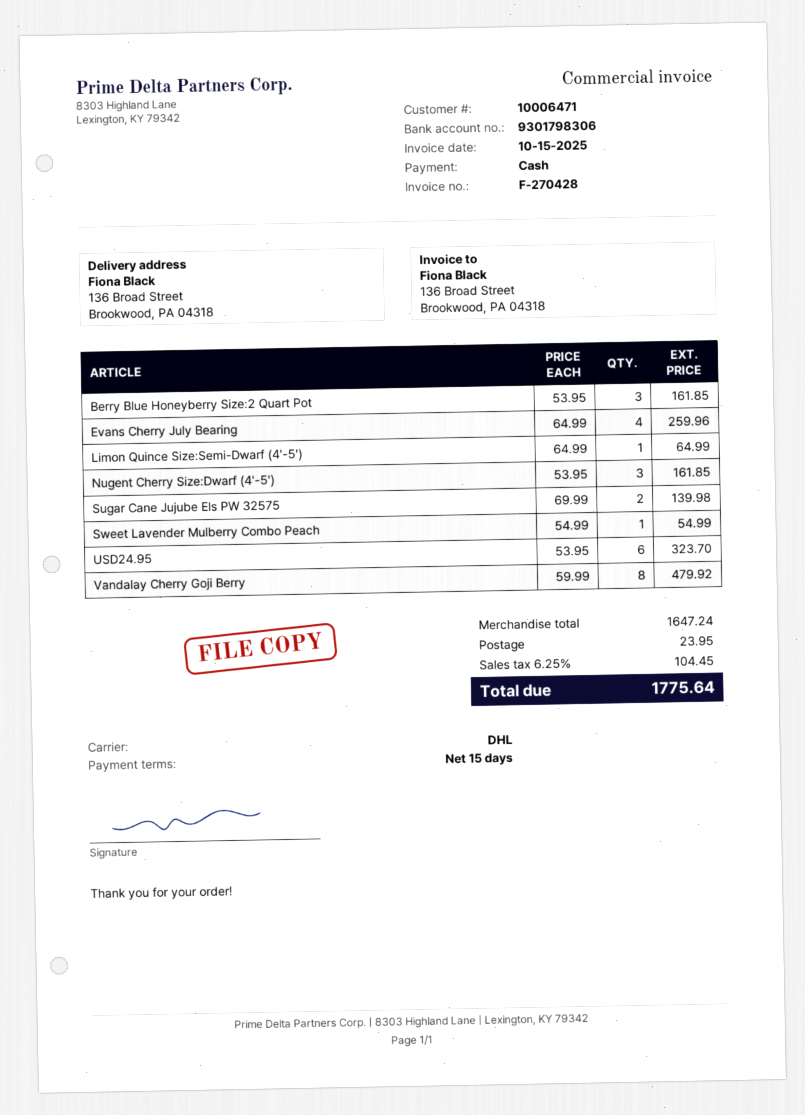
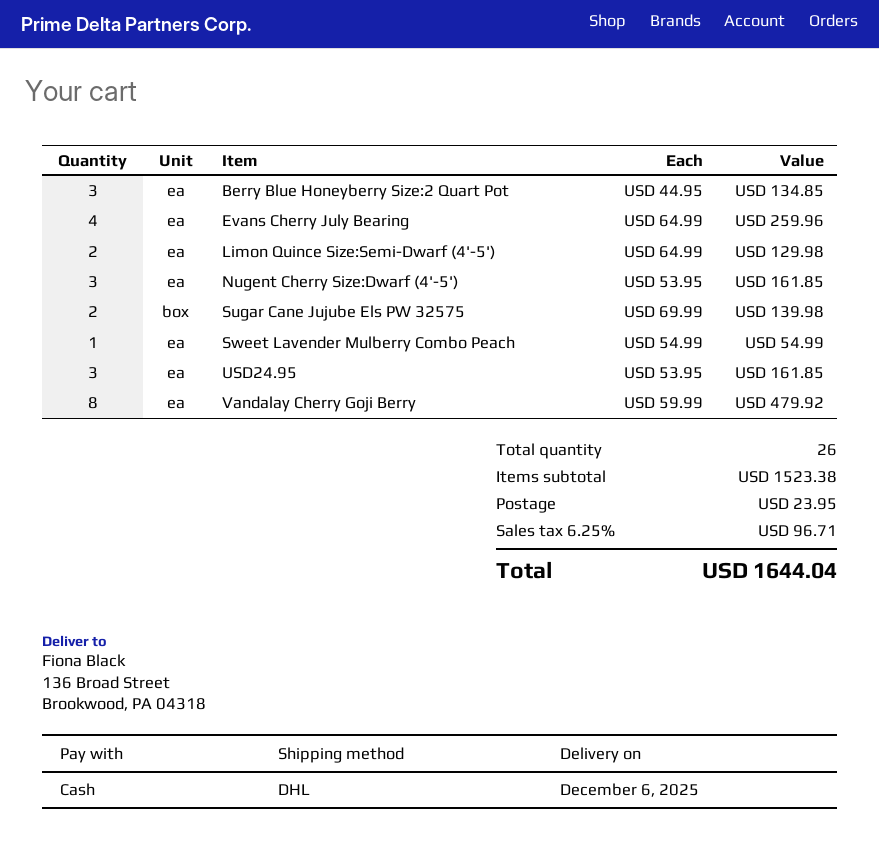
Berry Blue Honeyberry Size:2 Quart Pot: 3 x 53.95 = 161.85 -> 3 x 44.95 = 134.85
Limon Quince Size:Semi-Dwarf (4'-5'): 1 x 64.99 = 64.99 -> 2 x 64.99 = 129.98
USD24.95: 6 x 53.95 = 323.70 -> 3 x 53.95 = 161.85
subtotal: 1647.24 -> 1523.38
tax: 6.25% = 104.45 -> 6.25% = 96.71
total: 1775.64 -> 1644.04

